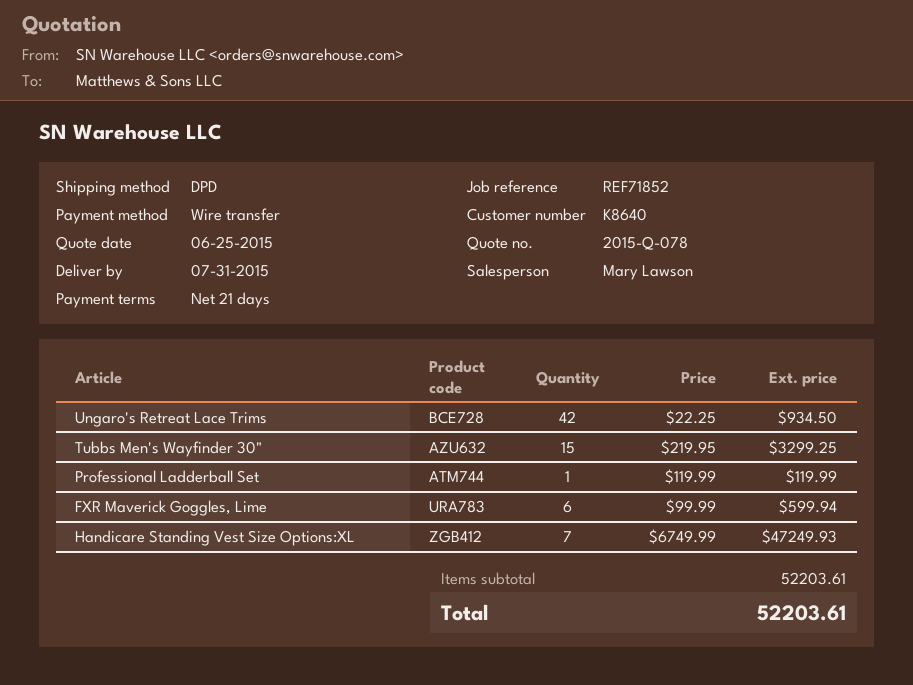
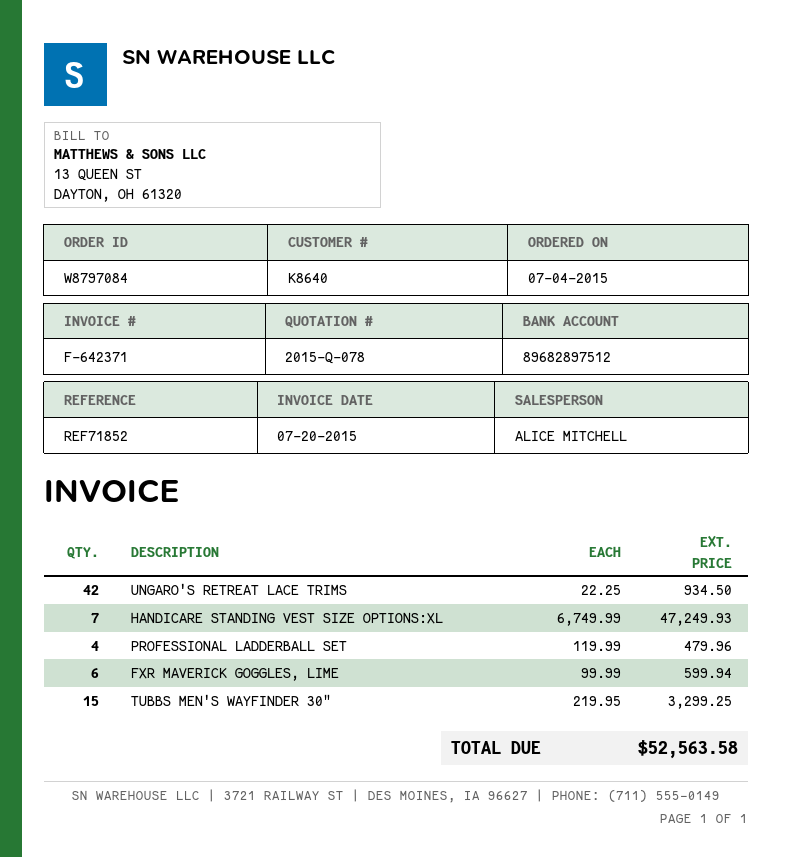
sales rep: Mary Lawson -> ALICE MITCHELL
Professional Ladderball Set: 1 x 119.99 = 119.99 -> 4 x 119.99 = 479.96
total: 52203.61 -> 52563.58

